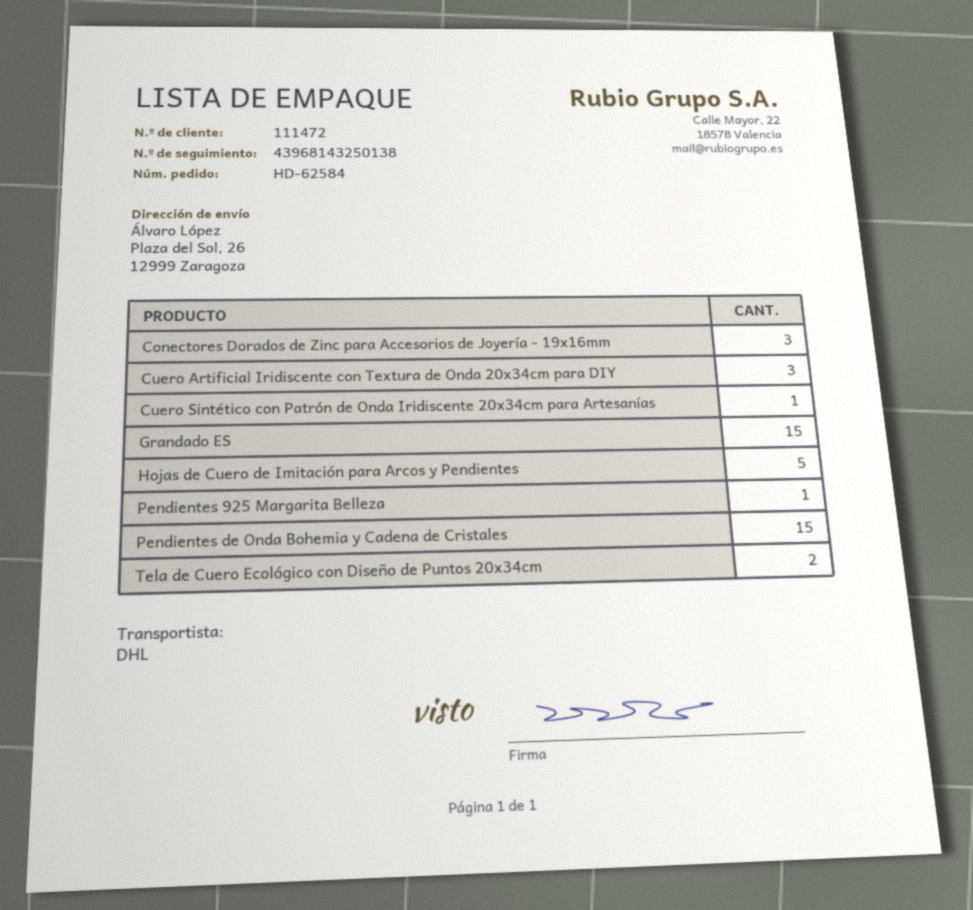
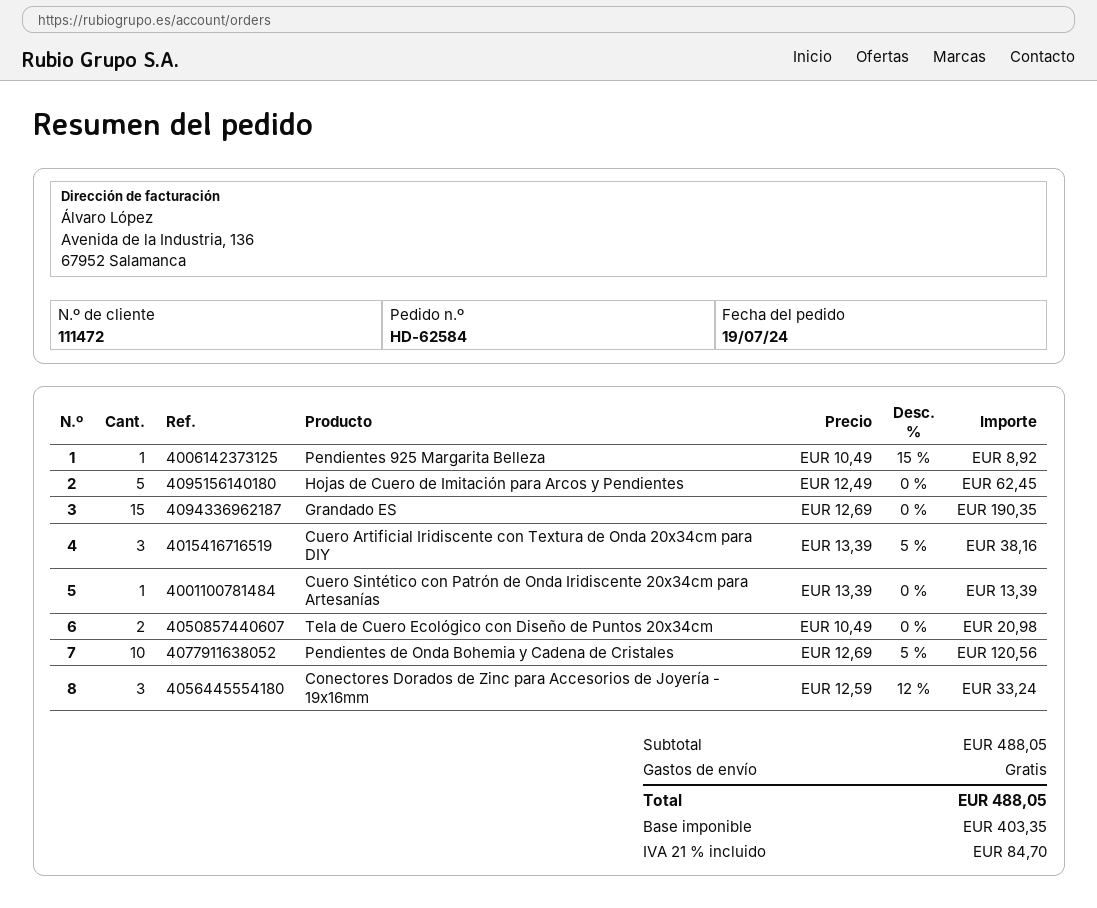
Pendientes de Onda Bohemia y Cadena de Cristales: 15 -> 10

